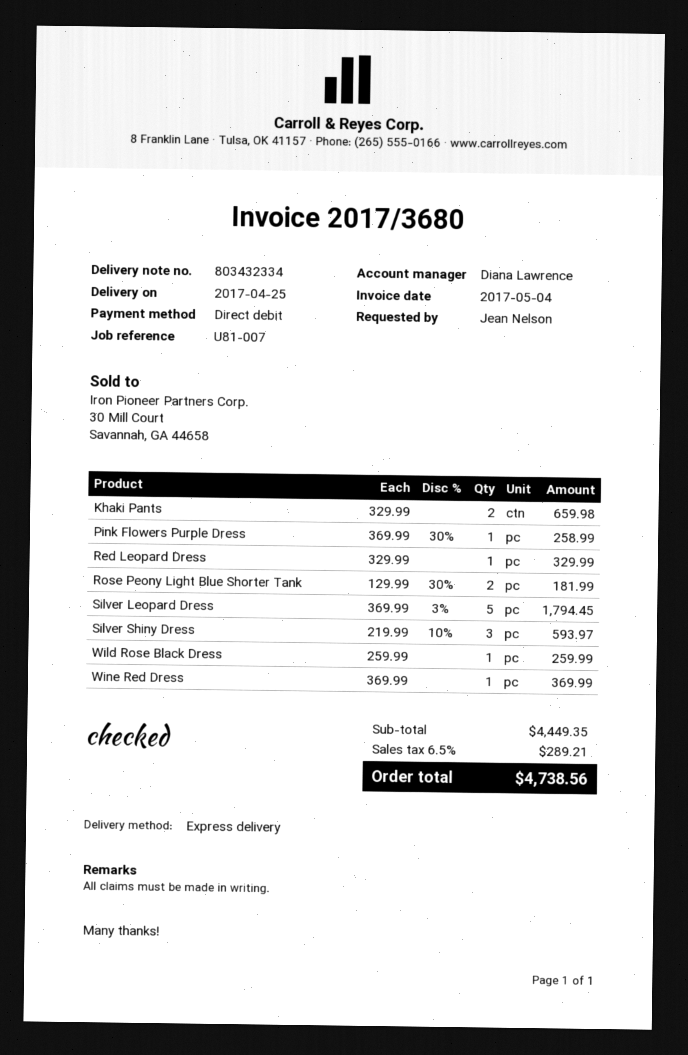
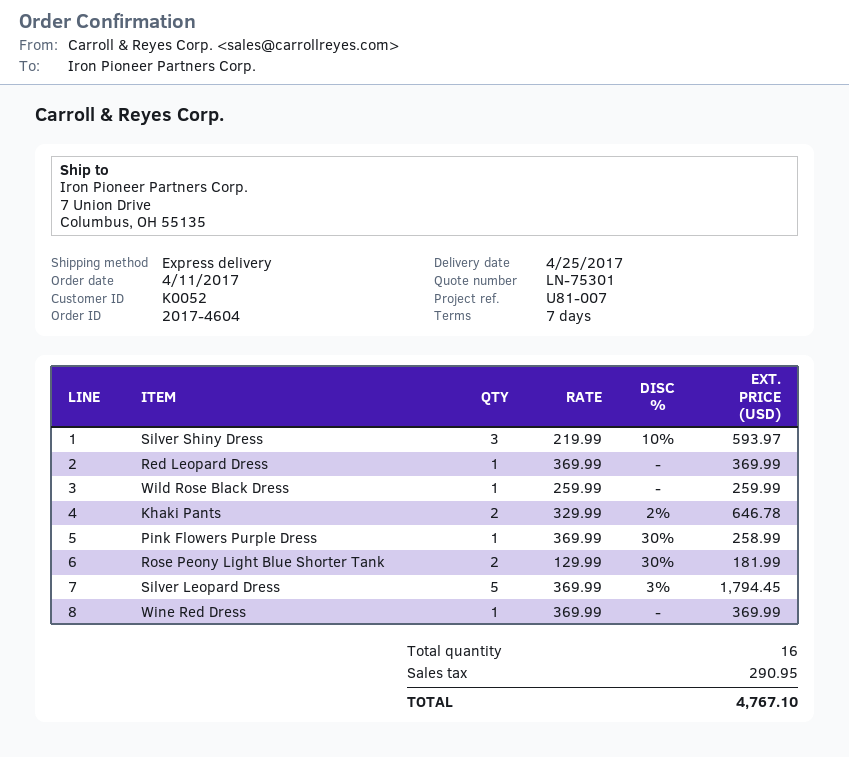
Khaki Pants: 2 x 329.99 = 659.98 -> 2 x 329.99 - 2% = 646.78
Red Leopard Dress: 1 x 329.99 = 329.99 -> 1 x 369.99 = 369.99
tax: 289.21 -> 290.95
total: 4738.56 -> 4767.10

